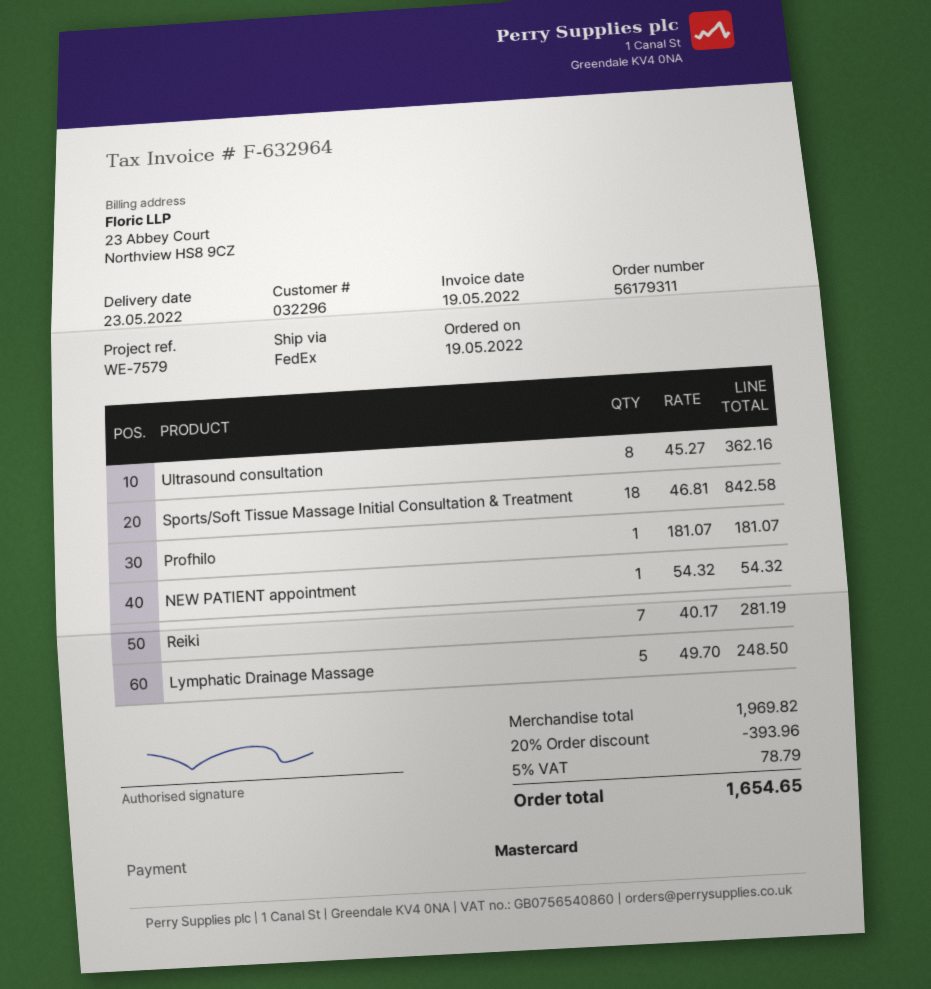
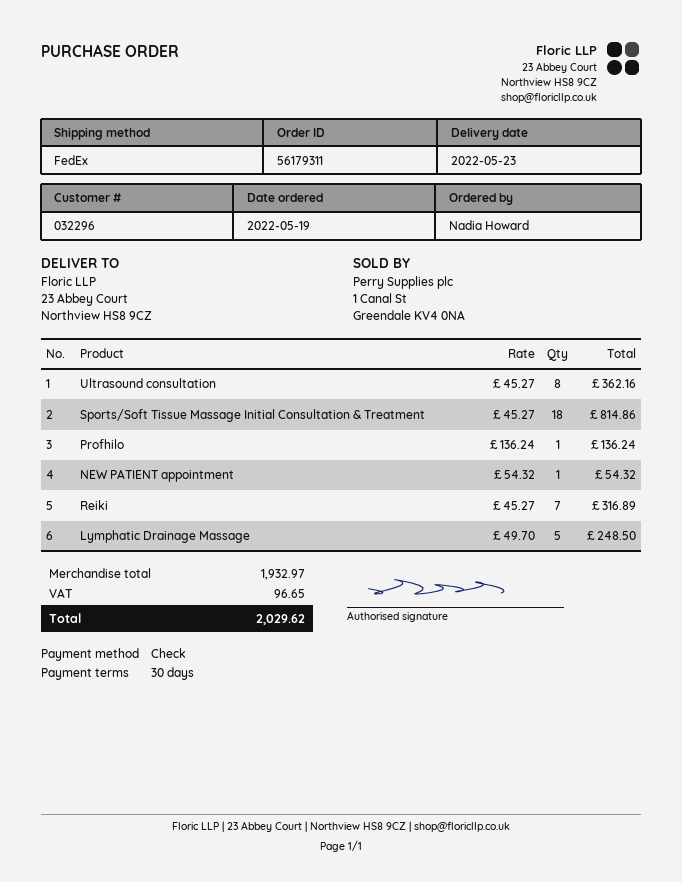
payment method: Mastercard -> cheque
Sports/Soft Tissue Massage Initial Consultation & Treatment: 18 x 46.81 = 842.58 -> 18 x 45.27 = 814.86
Profhilo: 1 x 181.07 = 181.07 -> 1 x 136.24 = 136.24
Reiki: 7 x 40.17 = 281.19 -> 7 x 45.27 = 316.89
subtotal: 1969.82 -> 1932.97
discount: 20% = 393.96 -> none
tax: 78.79 -> 96.65
total: 1654.65 -> 2029.62

